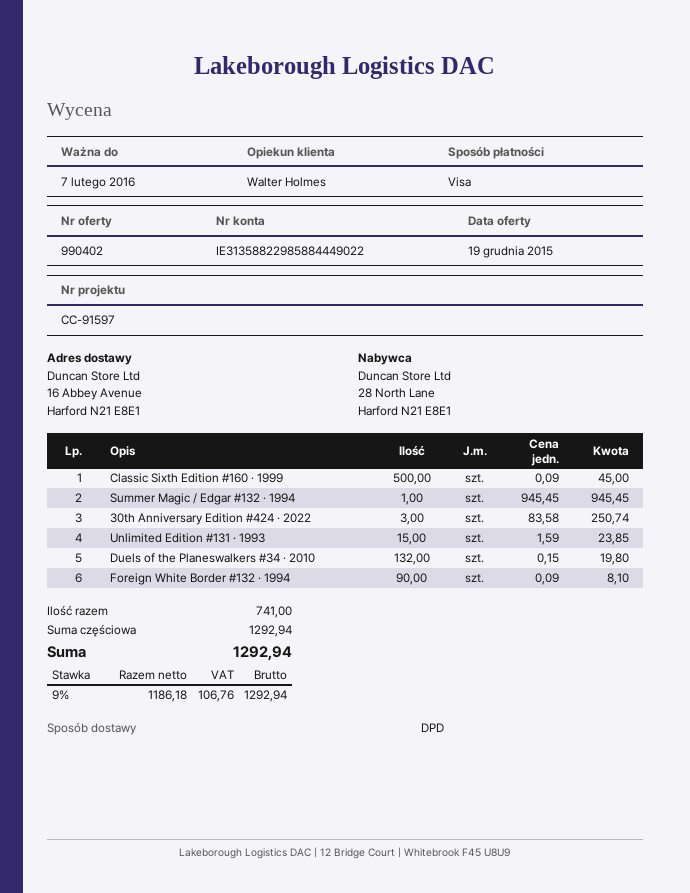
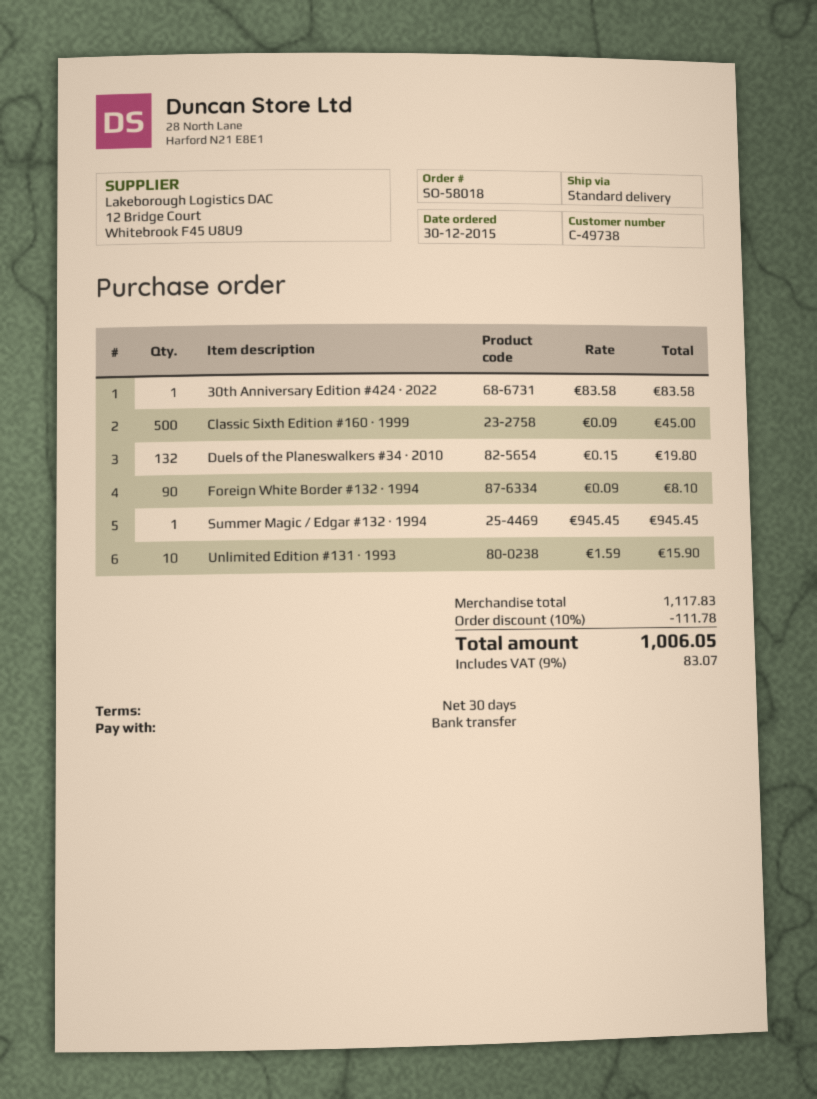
payment method: Visa -> bank transfer
shipping method: DPD -> standard
30th Anniversary Edition #424 · 2022: 3 x 83.58 = 250.74 -> 1 x 83.58 = 83.58
Unlimited Edition #131 · 1993: 15 x 1.59 = 23.85 -> 10 x 1.59 = 15.90
subtotal: 1292.94 -> 1117.83
discount: none -> 10% = 111.78
tax: 9% = 106.76 -> 9% = 83.07
total: 1292.94 -> 1006.05

